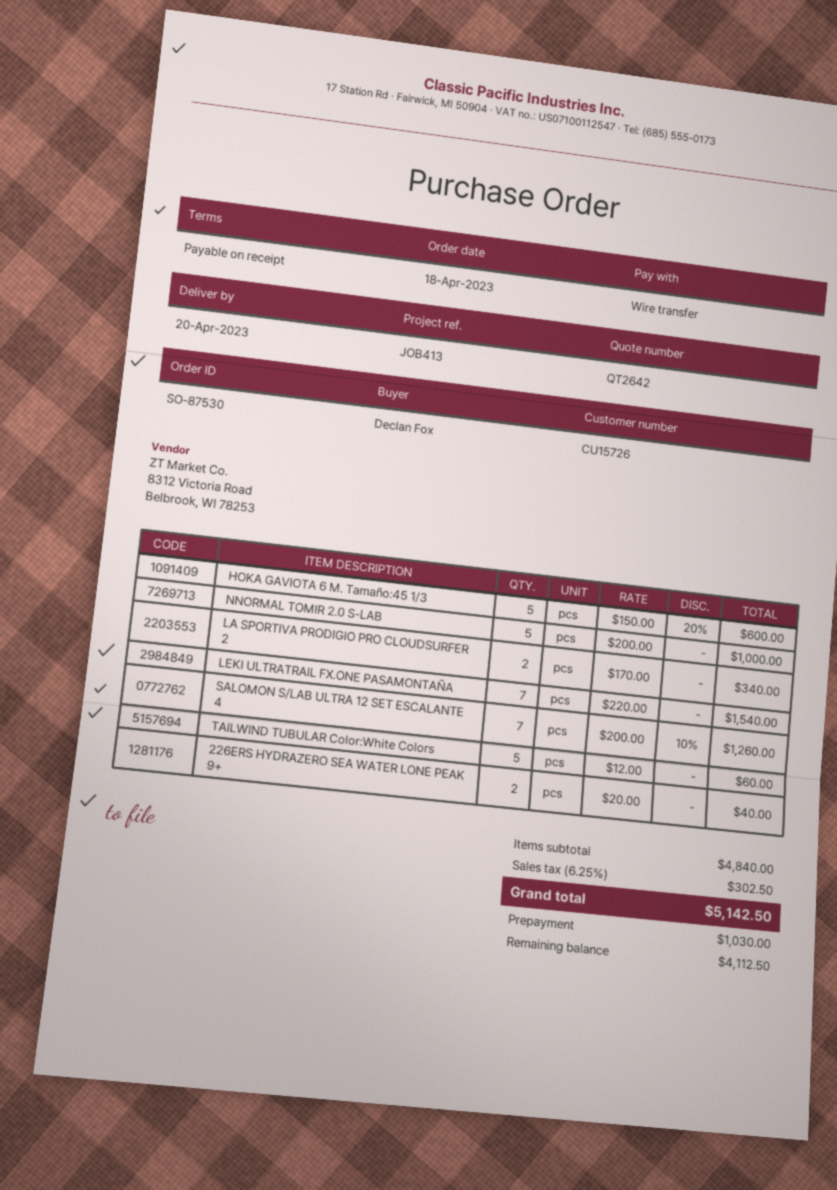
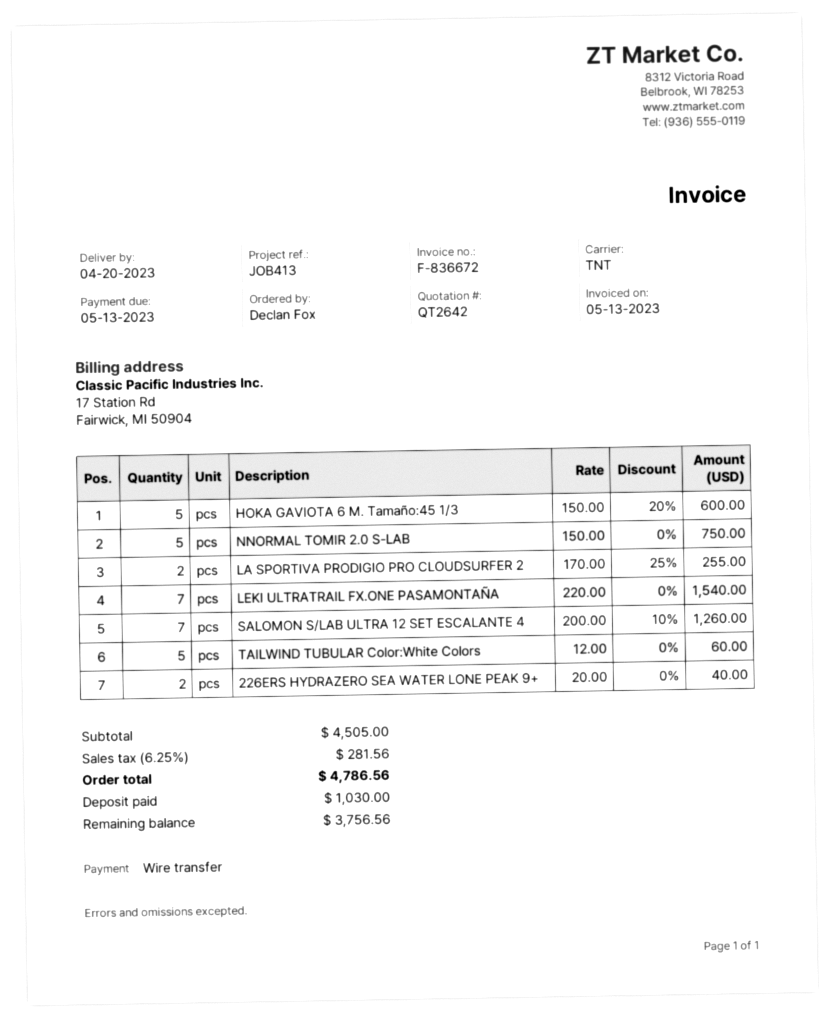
NNORMAL TOMIR 2.0 S-LAB: 5 x 200.00 = 1000.00 -> 5 x 150.00 = 750.00
LA SPORTIVA PRODIGIO PRO CLOUDSURFER 2: 2 x 170.00 = 340.00 -> 2 x 170.00 - 25% = 255.00
subtotal: 4840.00 -> 4505.00
tax: 6.25% = 302.50 -> 6.25% = 281.56
total: 5142.50 -> 4786.56
balance: 4112.50 -> 3756.56

